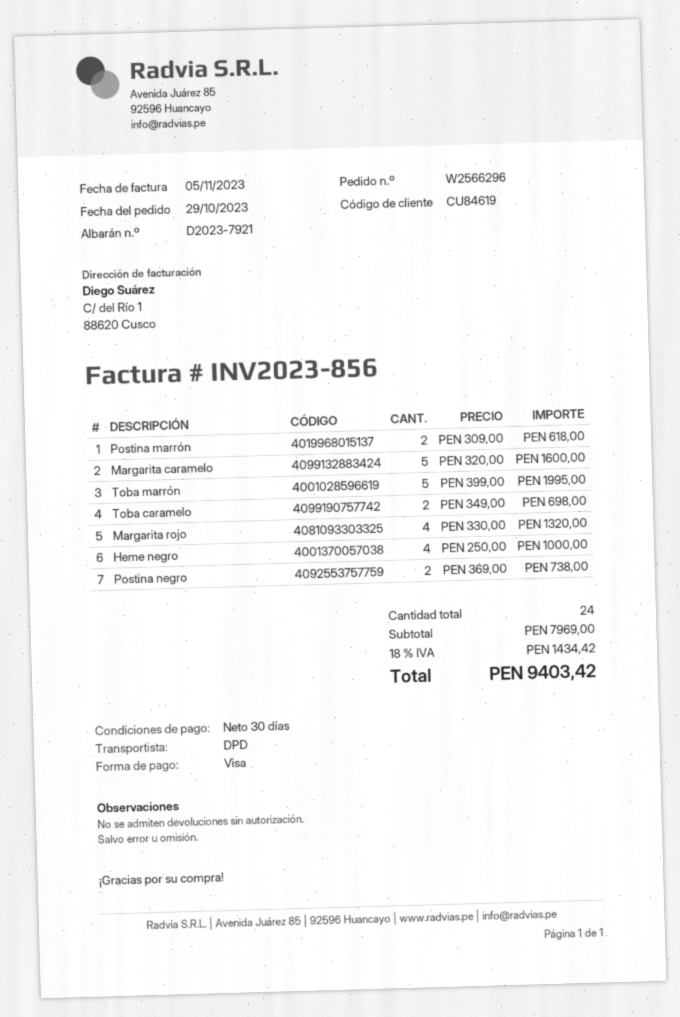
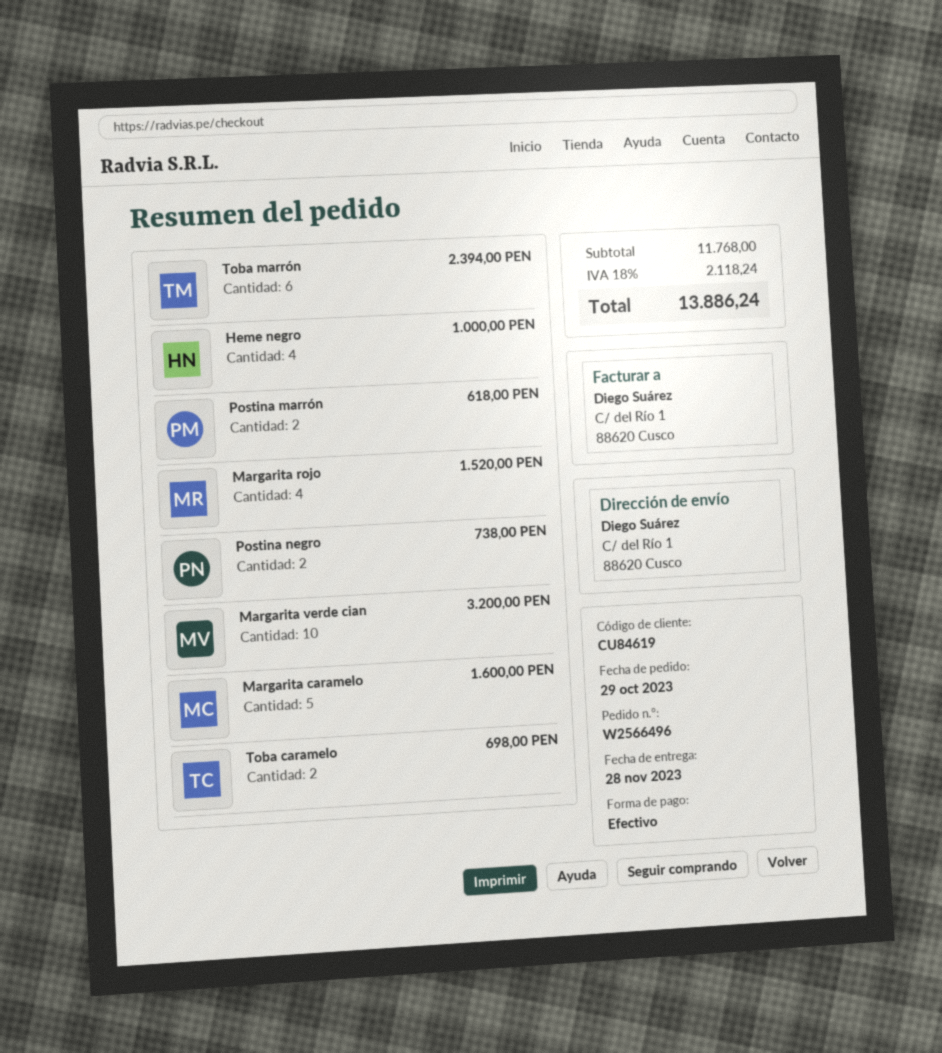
order number: W2566296 -> W2566496
payment method: Visa -> cash
Toba marrón: 5 for 1995.00 -> 6 for 2394.00
Margarita rojo: 4 for 1320.00 -> 4 for 1520.00
Margarita verde cian: none -> 10 for 3200.00
subtotal: 7969.00 -> 11768.00
tax: 18% = 1434.42 -> 18% = 2118.24
total: 9403.42 -> 13886.24

